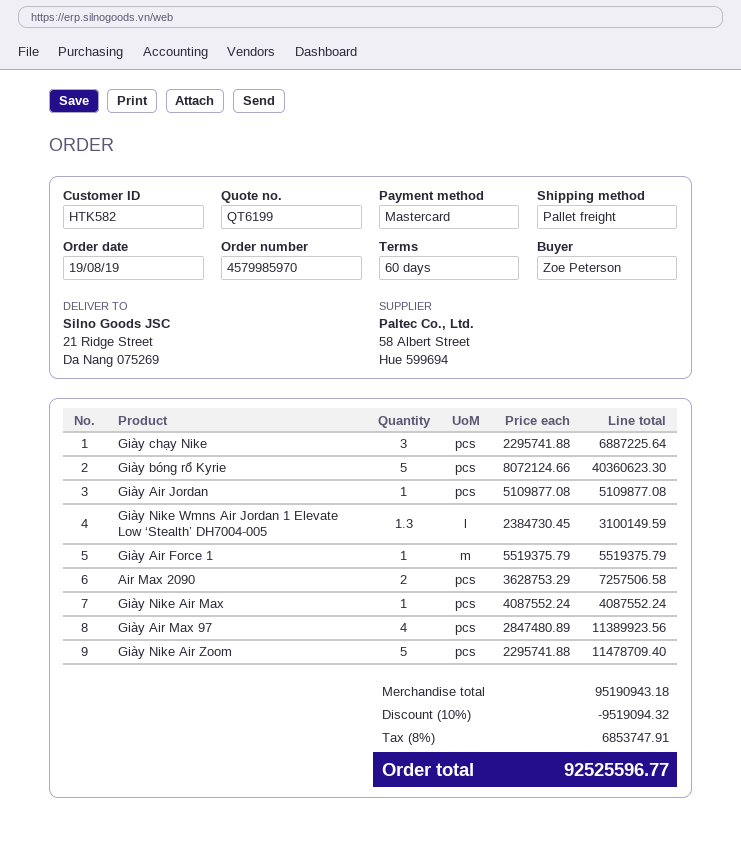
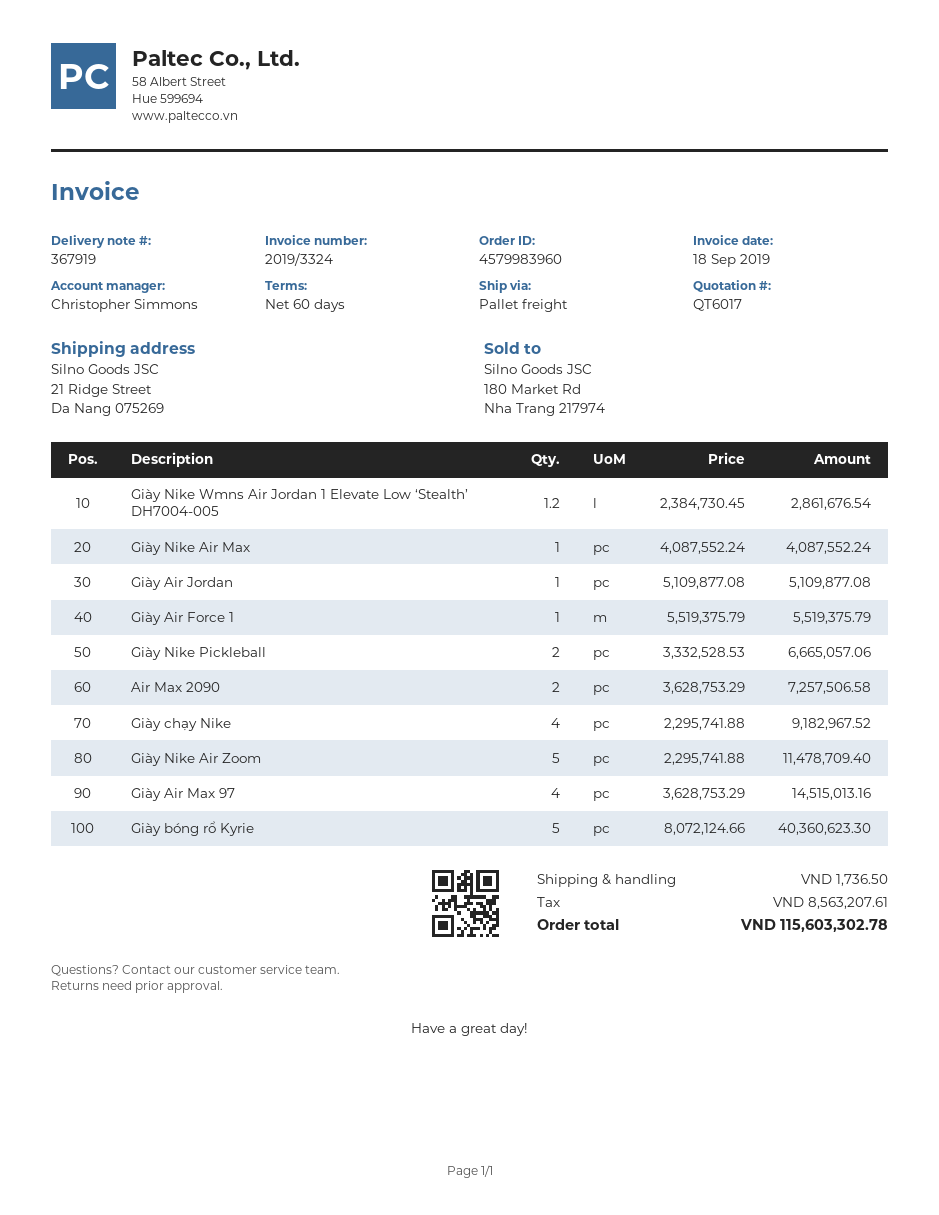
quote number: QT6199 -> QT6017
order number: 4579985970 -> 4579983960
Giày chạy Nike: 3 x 2295741.88 = 6887225.64 -> 4 x 2295741.88 = 9182967.52
Giày Nike Wmns Air Jordan 1 Elevate Low ‘Stealth’ DH7004-005: 1.3 x 2384730.45 = 3100149.59 -> 1.2 x 2384730.45 = 2861676.54
Giày Air Max 97: 4 x 2847480.89 = 11389923.56 -> 4 x 3628753.29 = 14515013.16
Giày Nike Pickleball: none -> 2 x 3332528.53 = 6665057.06
discount: 10% = 9519094.32 -> none
shipping: none -> 1736.50
tax: 6853747.91 -> 8563207.61
total: 92525596.77 -> 115603302.78

